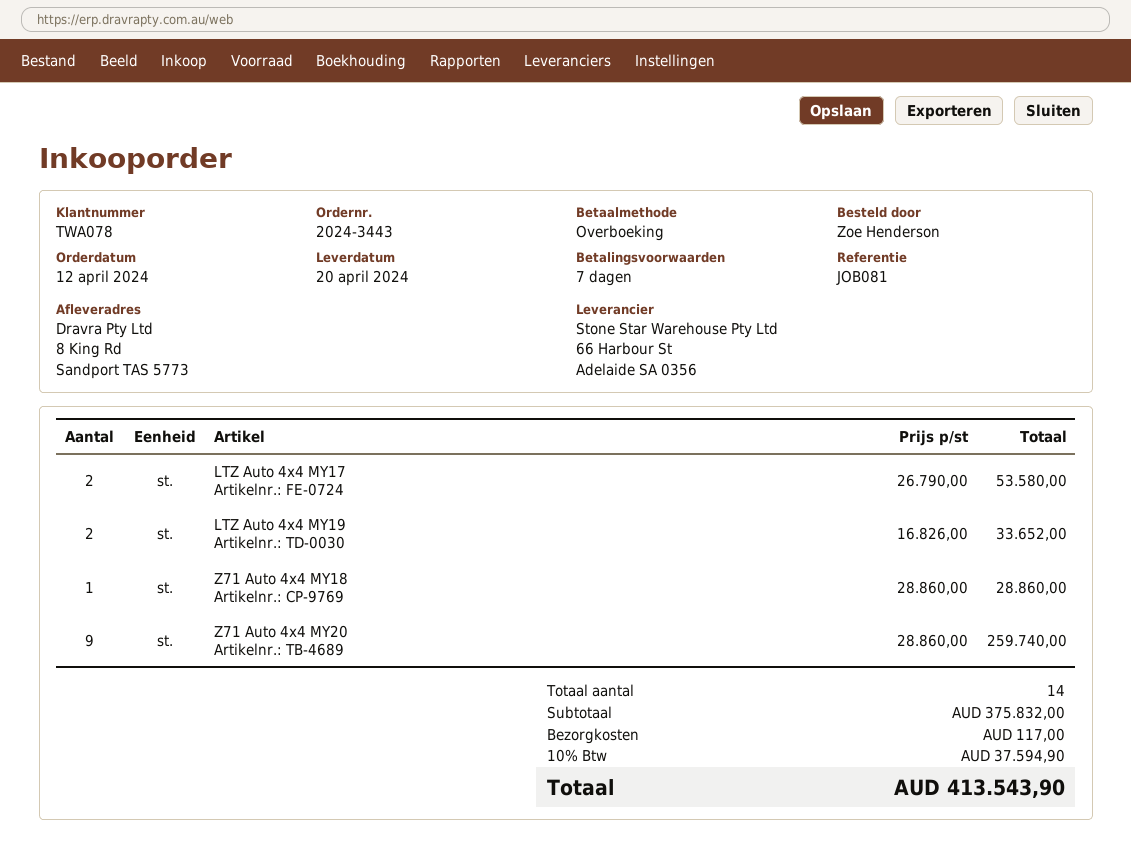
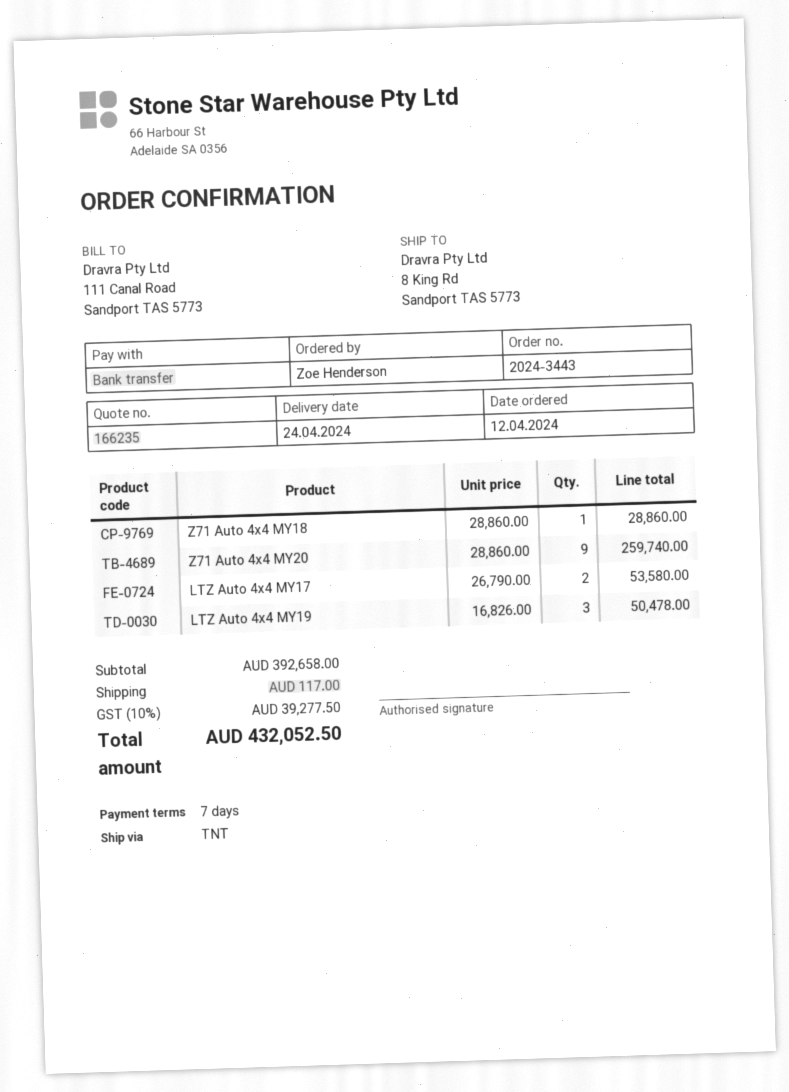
delivery date: 2024-04-20 -> 2024-04-24
LTZ Auto 4x4 MY19: 2 x 16826.00 = 33652.00 -> 3 x 16826.00 = 50478.00
subtotal: 375832.00 -> 392658.00
tax: 10% = 37594.90 -> 10% = 39277.50
total: 413543.90 -> 432052.50

